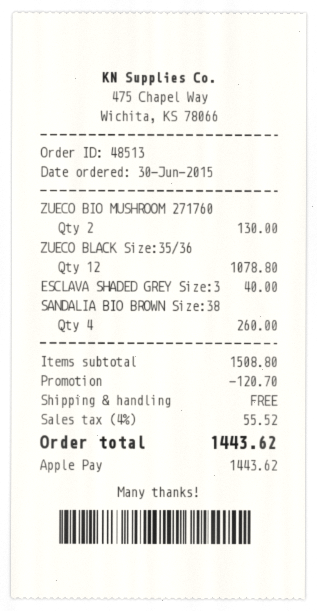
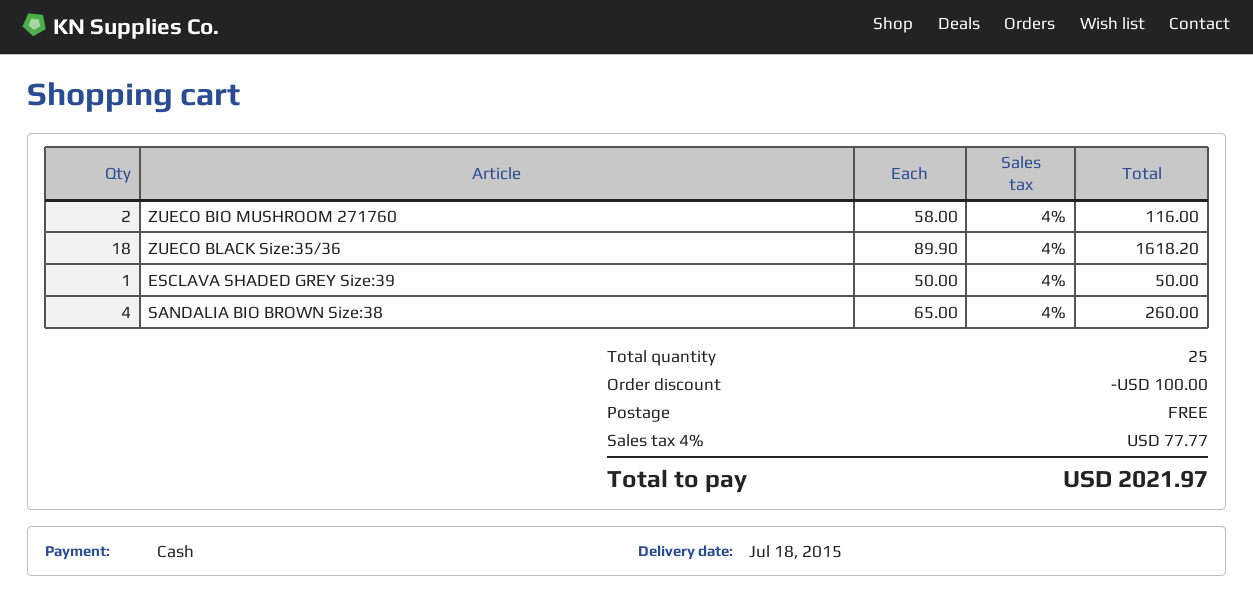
payment method: Apple Pay -> cash
ZUECO BIO MUSHROOM 271760: 2 for 130.00 -> 2 for 116.00
ZUECO BLACK Size:35/36: 12 for 1078.80 -> 18 for 1618.20
ESCLAVA SHADED GREY Size:3: 1 for 40.00 -> 1 for 50.00
discount: 120.70 -> 100.00
tax: 4% = 55.52 -> 4% = 77.77
total: 1443.62 -> 2021.97

